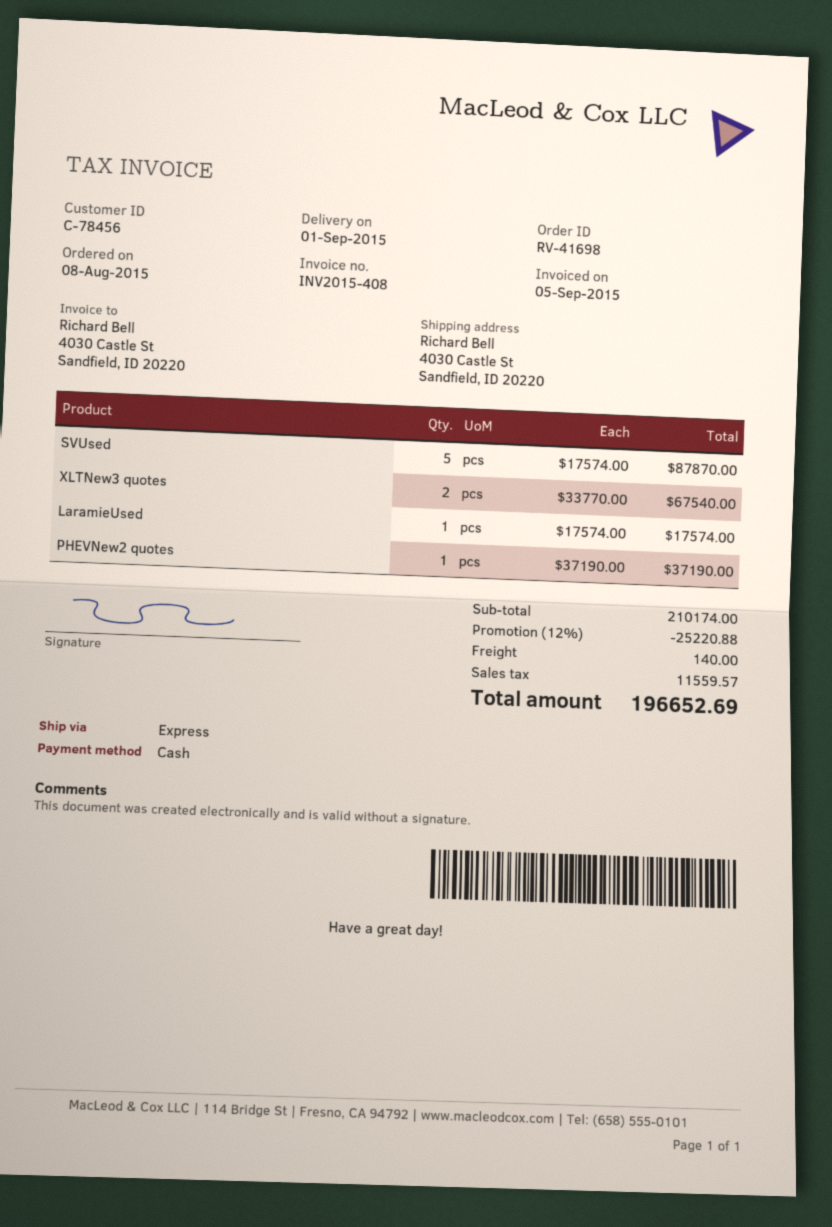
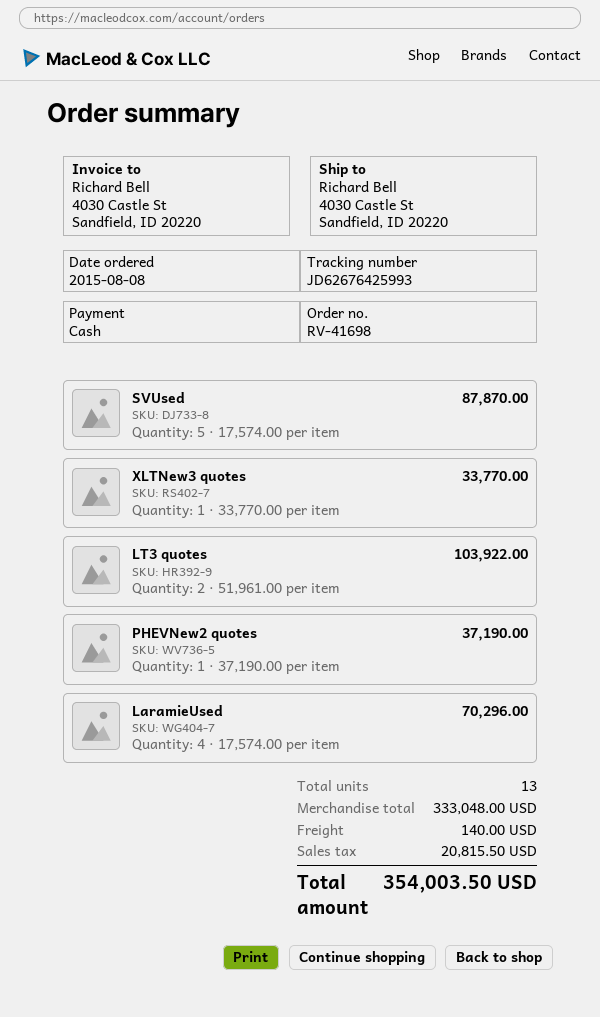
XLTNew3 quotes: 2 x 33770.00 = 67540.00 -> 1 x 33770.00 = 33770.00
LaramieUsed: 1 x 17574.00 = 17574.00 -> 4 x 17574.00 = 70296.00
LT3 quotes: none -> 2 x 51961.00 = 103922.00
subtotal: 210174.00 -> 333048.00
discount: 12% = 25220.88 -> none
tax: 11559.57 -> 20815.50
total: 196652.69 -> 354003.50

